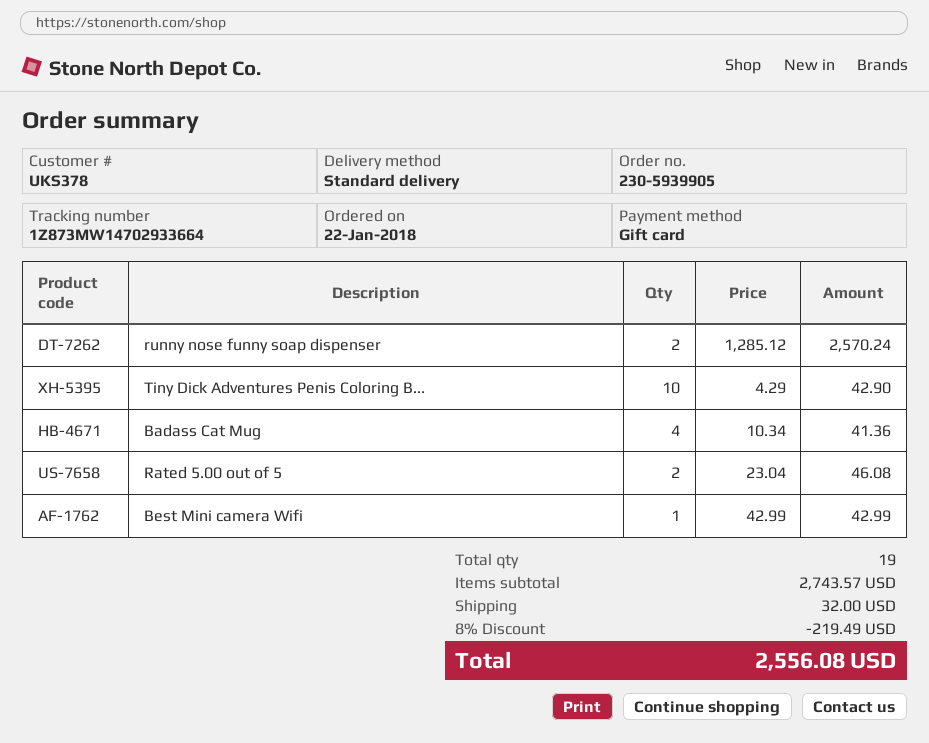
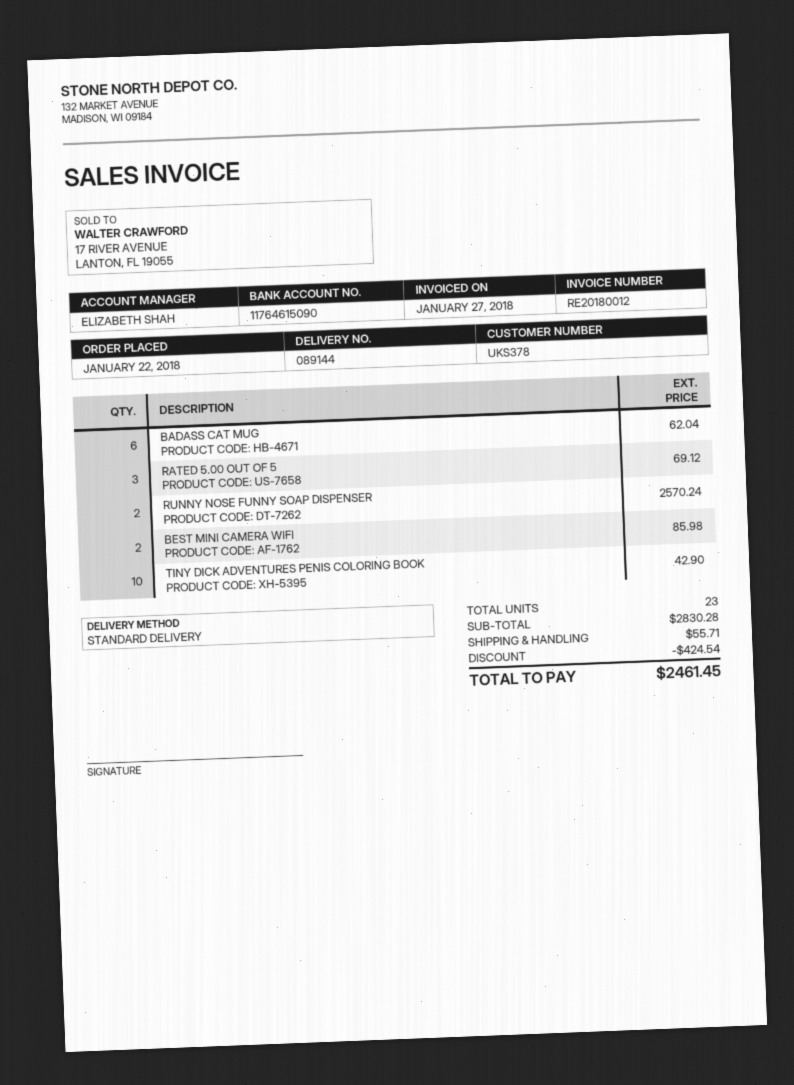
Badass Cat Mug: 4 for 41.36 -> 6 for 62.04
Rated 5.00 out of 5: 2 for 46.08 -> 3 for 69.12
Best Mini camera Wifi: 1 for 42.99 -> 2 for 85.98
total quantity: 19 -> 23
subtotal: 2743.57 -> 2830.28
discount: 219.49 -> 424.54
shipping: 32.00 -> 55.71
total: 2556.08 -> 2461.45

